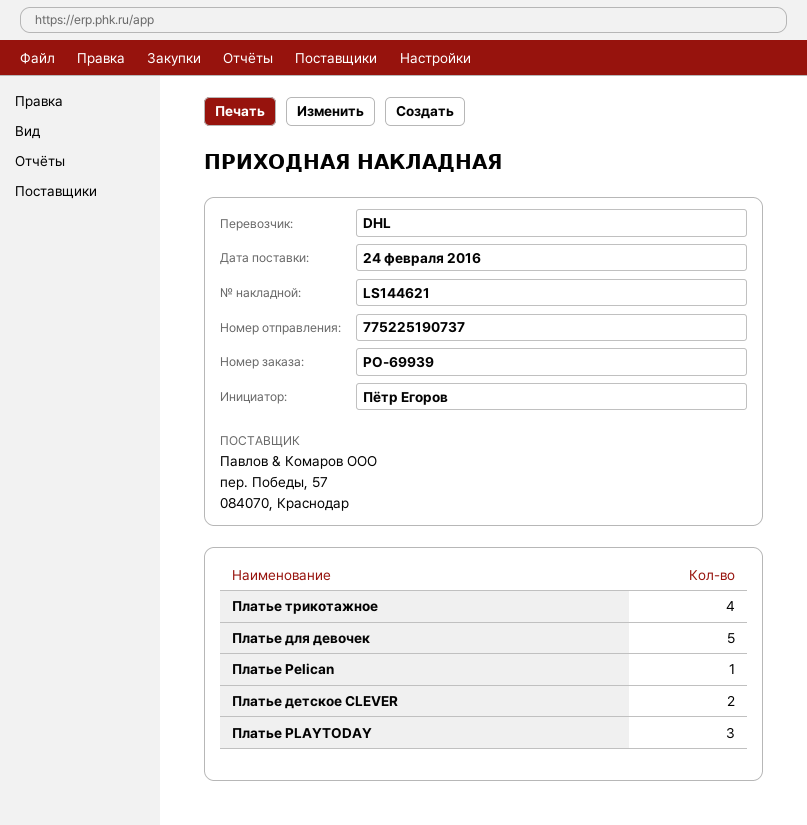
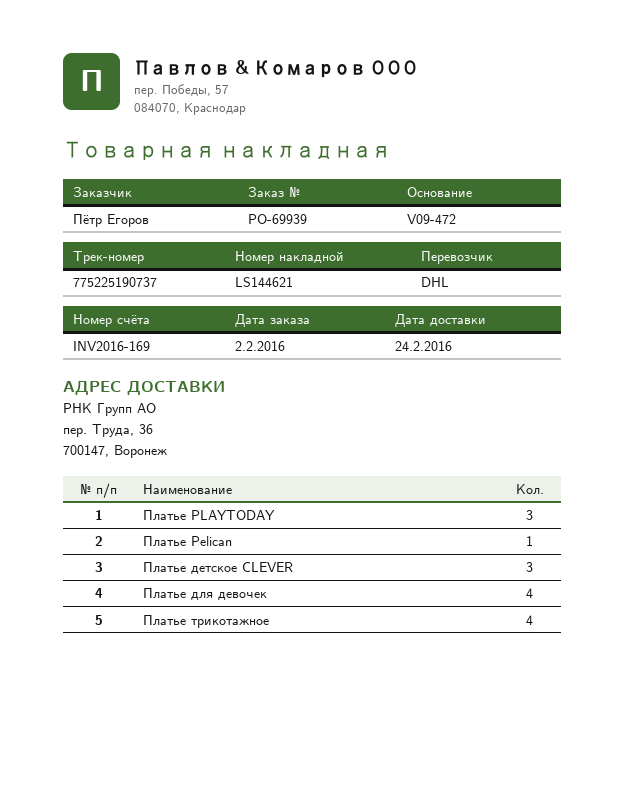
Платье для девочек: 5 -> 4
Платье детское CLEVER: 2 -> 3

